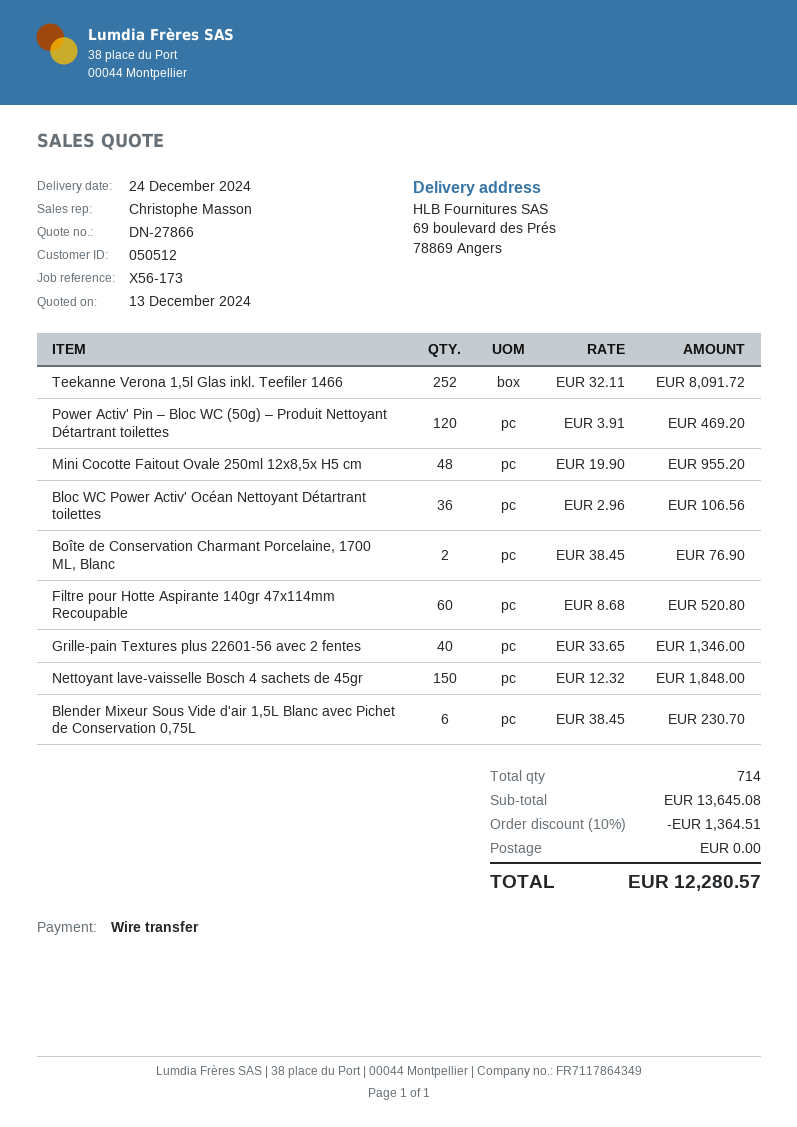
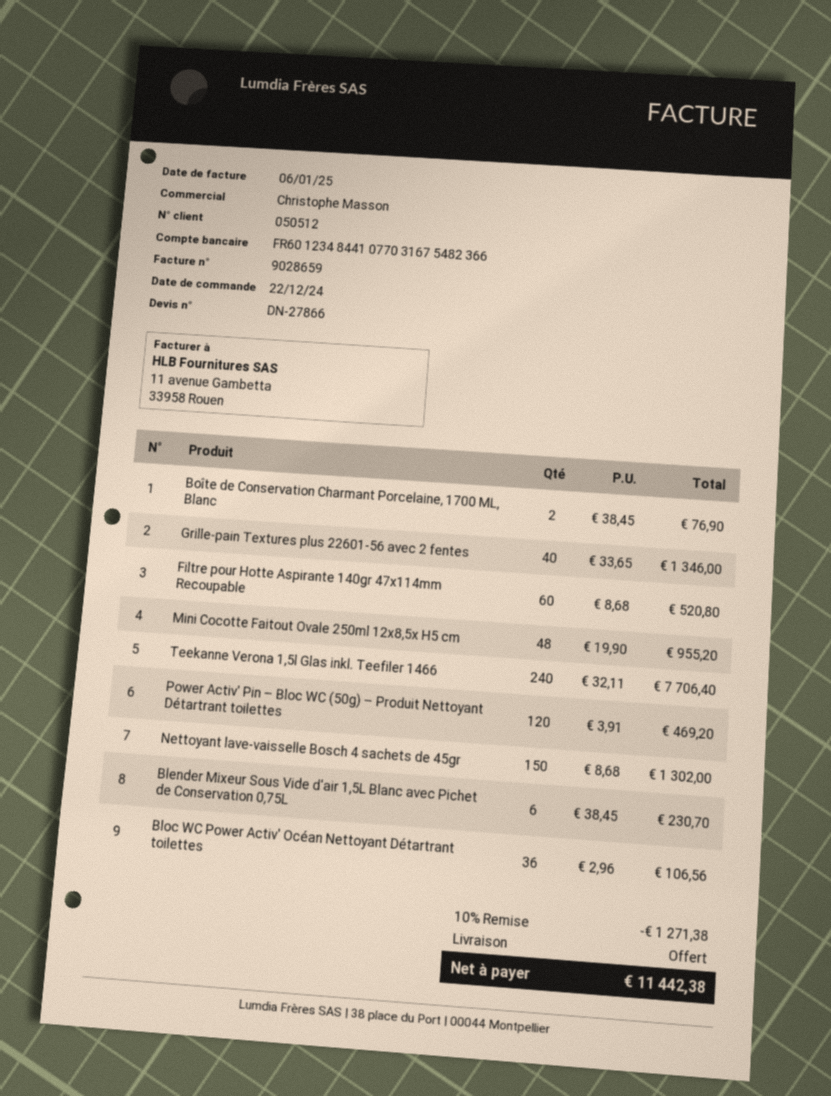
Teekanne Verona 1,5l Glas inkl. Teefiler 1466: 252 x 32.11 = 8091.72 -> 240 x 32.11 = 7706.40
Nettoyant lave-vaisselle Bosch 4 sachets de 45gr: 150 x 12.32 = 1848.00 -> 150 x 8.68 = 1302.00
discount: 10% = 1364.51 -> 10% = 1271.38
total: 12280.57 -> 11442.38

